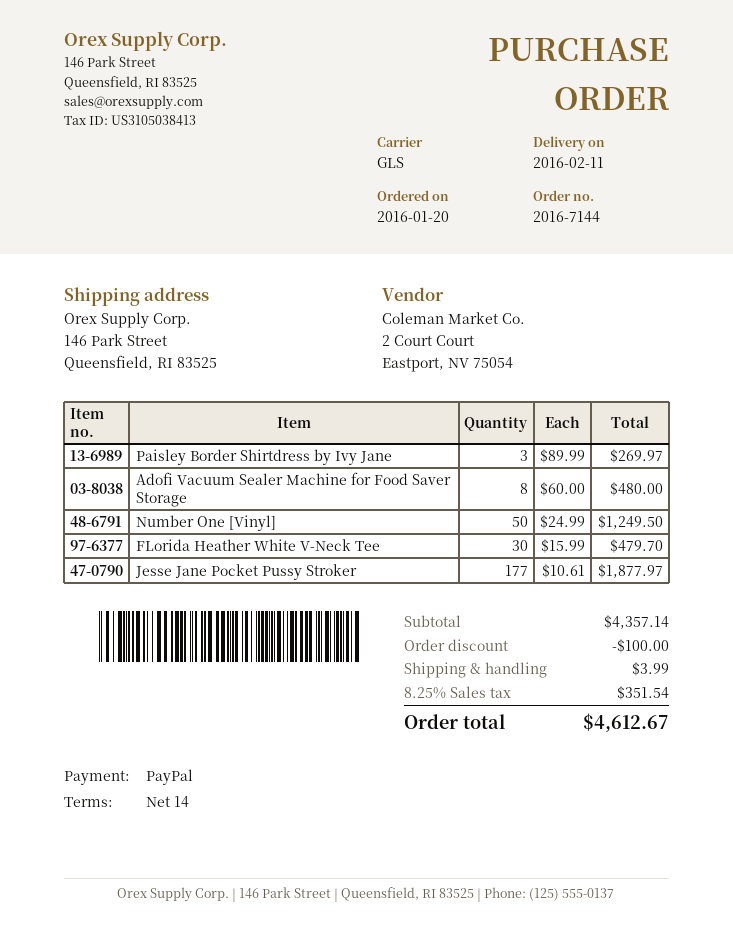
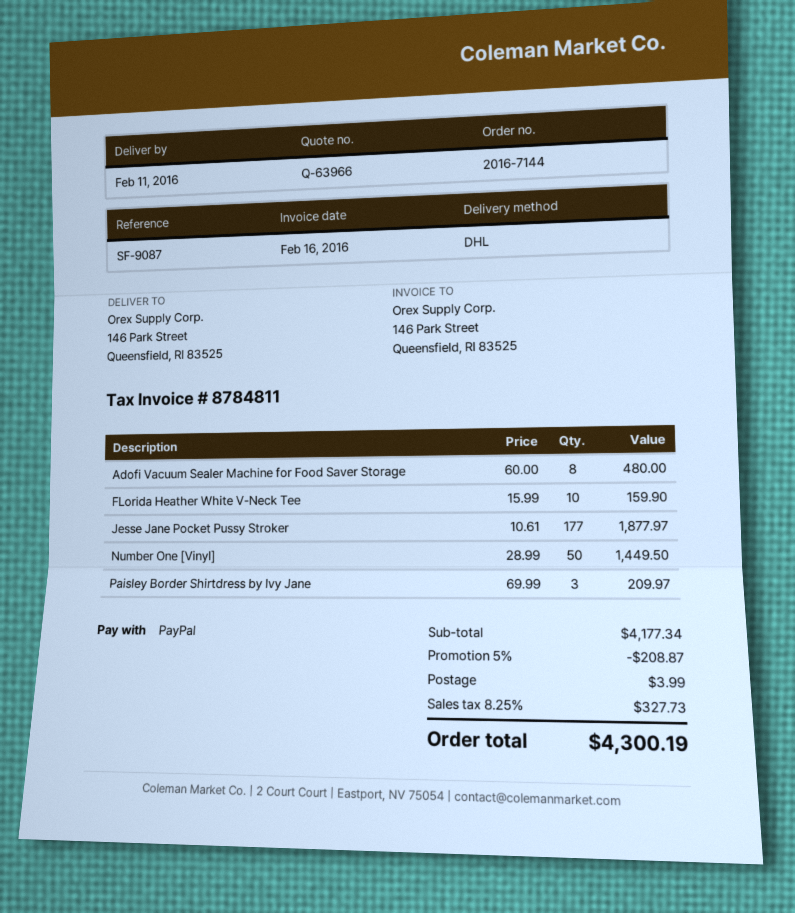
shipping method: GLS -> DHL
Paisley Border Shirtdress by Ivy Jane: 3 x 89.99 = 269.97 -> 3 x 69.99 = 209.97
Number One [Vinyl]: 50 x 24.99 = 1249.50 -> 50 x 28.99 = 1449.50
FLorida Heather White V-Neck Tee: 30 x 15.99 = 479.70 -> 10 x 15.99 = 159.90
subtotal: 4357.14 -> 4177.34
discount: 100.00 -> 208.87
tax: 8.25% = 351.54 -> 8.25% = 327.73
total: 4612.67 -> 4300.19

